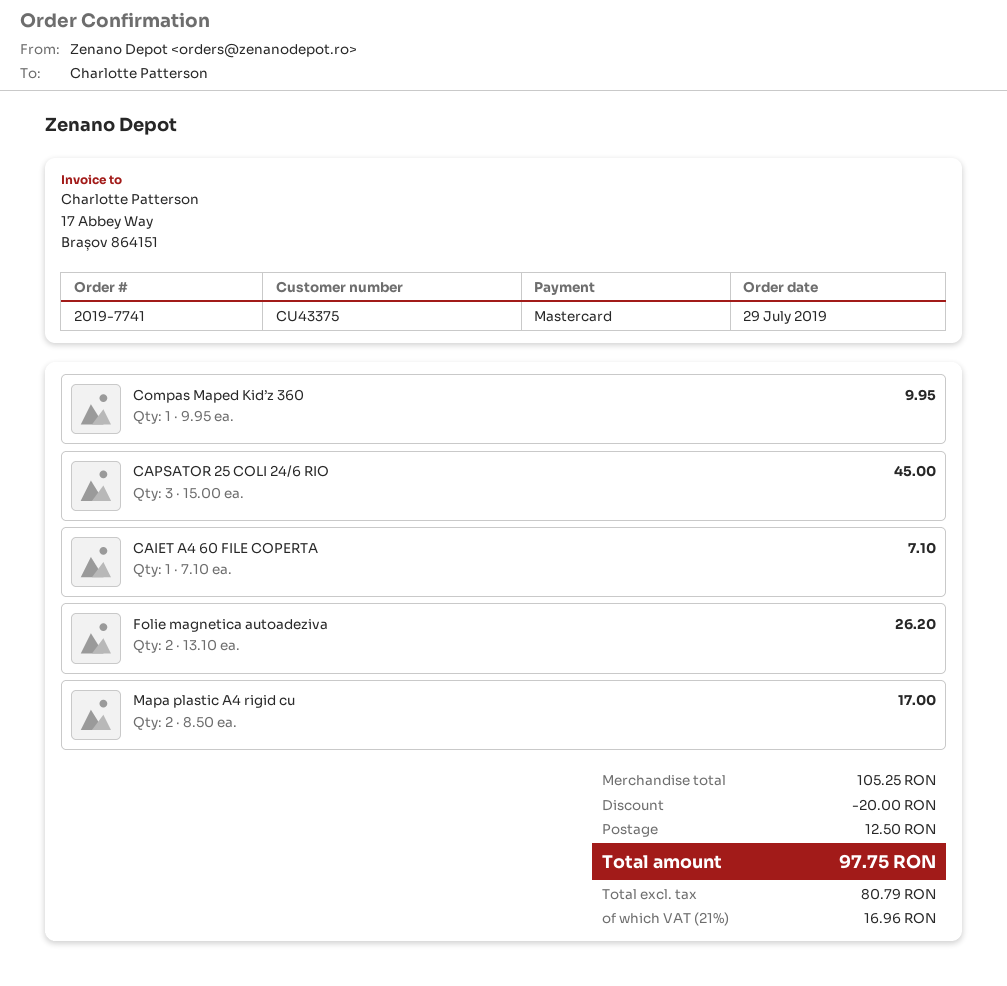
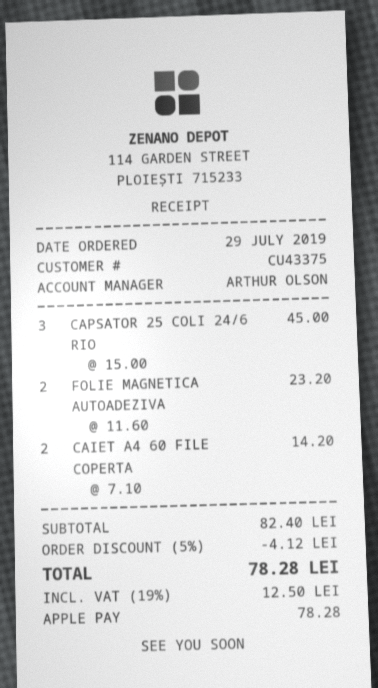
payment method: Mastercard -> Apple Pay
Compas Maped Kid’z 360: 1 x 9.95 = 9.95 -> none
CAIET A4 60 FILE COPERTA: 1 x 7.10 = 7.10 -> 2 x 7.10 = 14.20
Folie magnetica autoadeziva: 2 x 13.10 = 26.20 -> 2 x 11.60 = 23.20
Mapa plastic A4 rigid cu: 2 x 8.50 = 17.00 -> none
subtotal: 105.25 -> 82.40
discount: 20.00 -> 4.12
shipping: 12.50 -> none
tax: 21% = 16.96 -> 19% = 12.50
total: 97.75 -> 78.28

